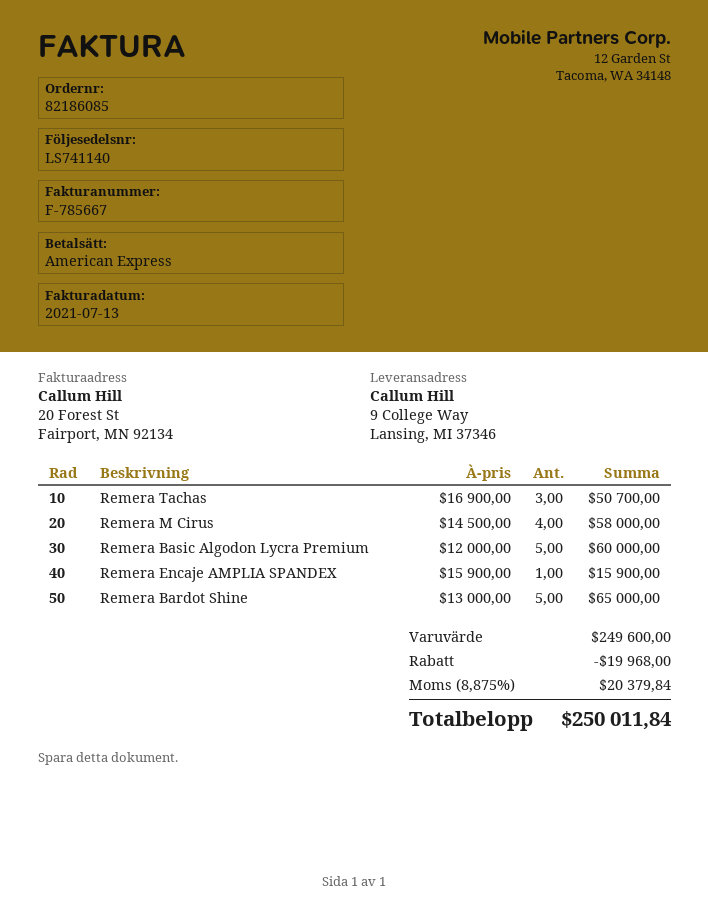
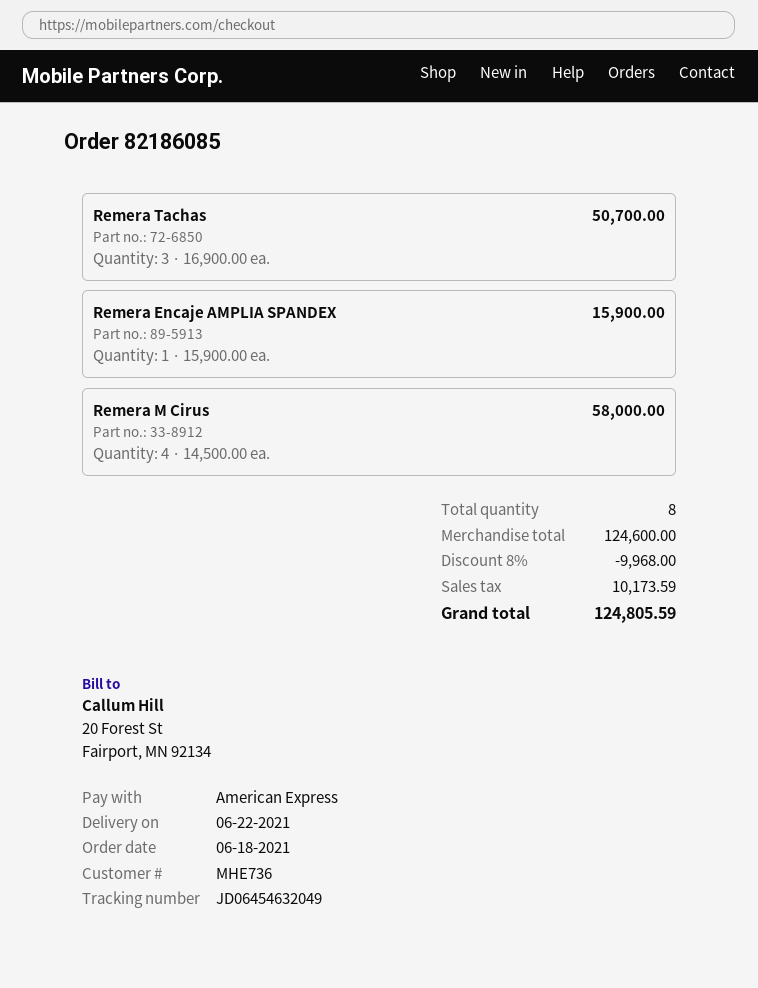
Remera Basic Algodon Lycra Premium: 5 x 12000.00 = 60000.00 -> none
Remera Bardot Shine: 5 x 13000.00 = 65000.00 -> none
subtotal: 249600.00 -> 124600.00
discount: 19968.00 -> 9968.00
tax: 20379.84 -> 10173.59
total: 250011.84 -> 124805.59

